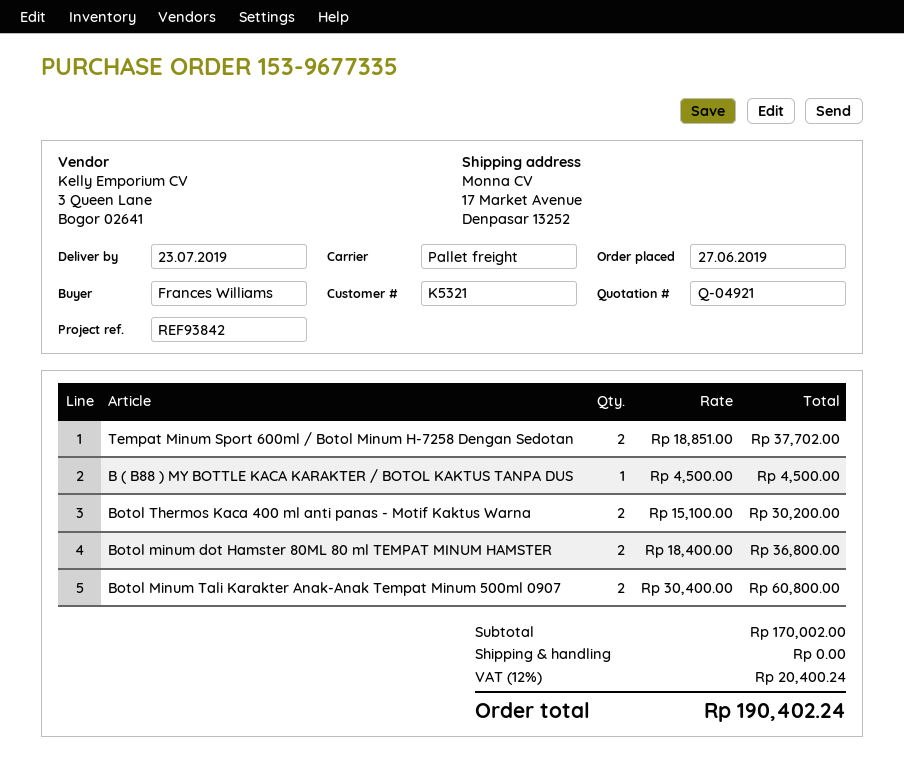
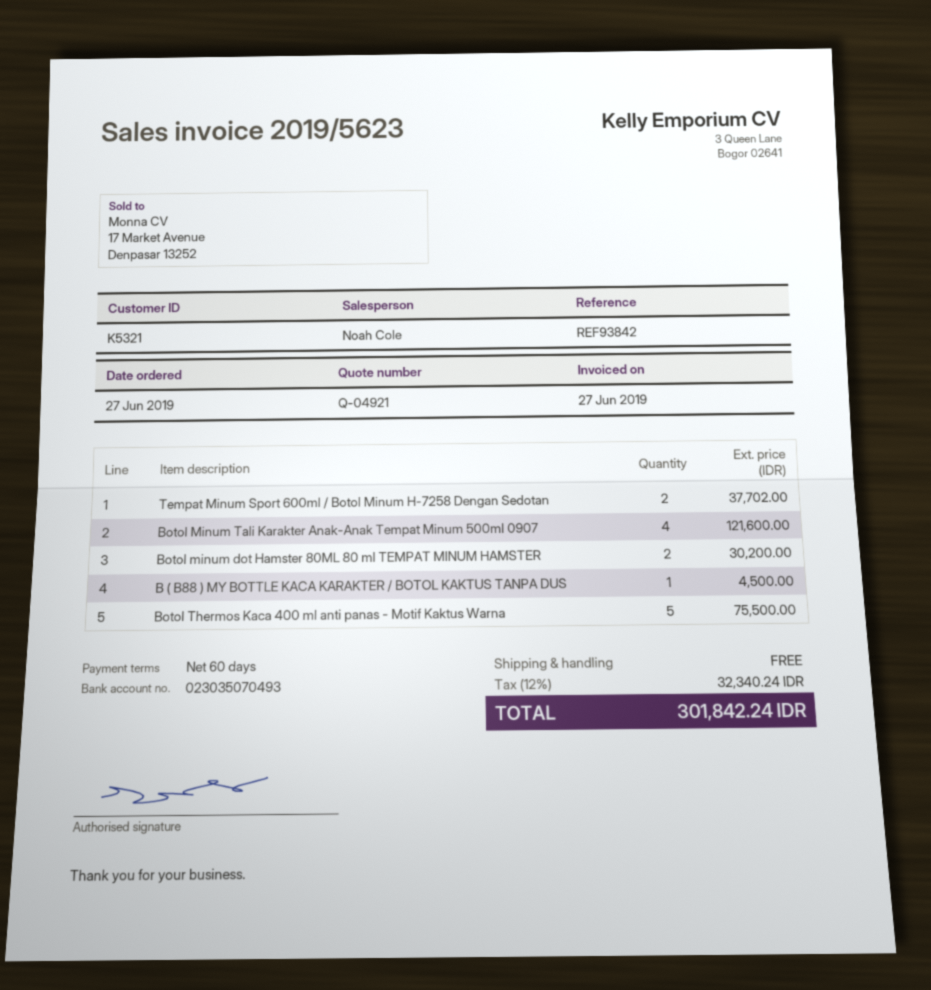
Botol Thermos Kaca 400 ml anti panas - Motif Kaktus Warna: 2 for 30200.00 -> 5 for 75500.00
Botol minum dot Hamster 80ML 80 ml TEMPAT MINUM HAMSTER: 2 for 36800.00 -> 2 for 30200.00
Botol Minum Tali Karakter Anak-Anak Tempat Minum 500ml 0907: 2 for 60800.00 -> 4 for 121600.00
tax: 12% = 20400.24 -> 12% = 32340.24
total: 190402.24 -> 301842.24

